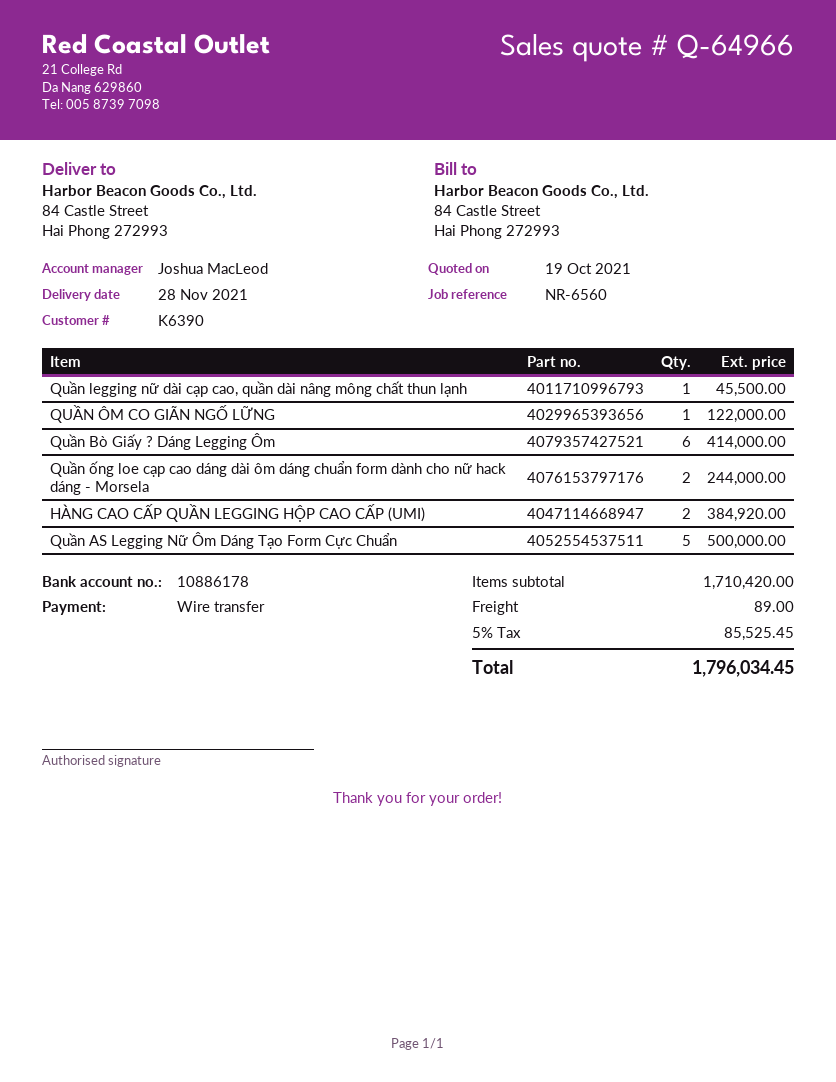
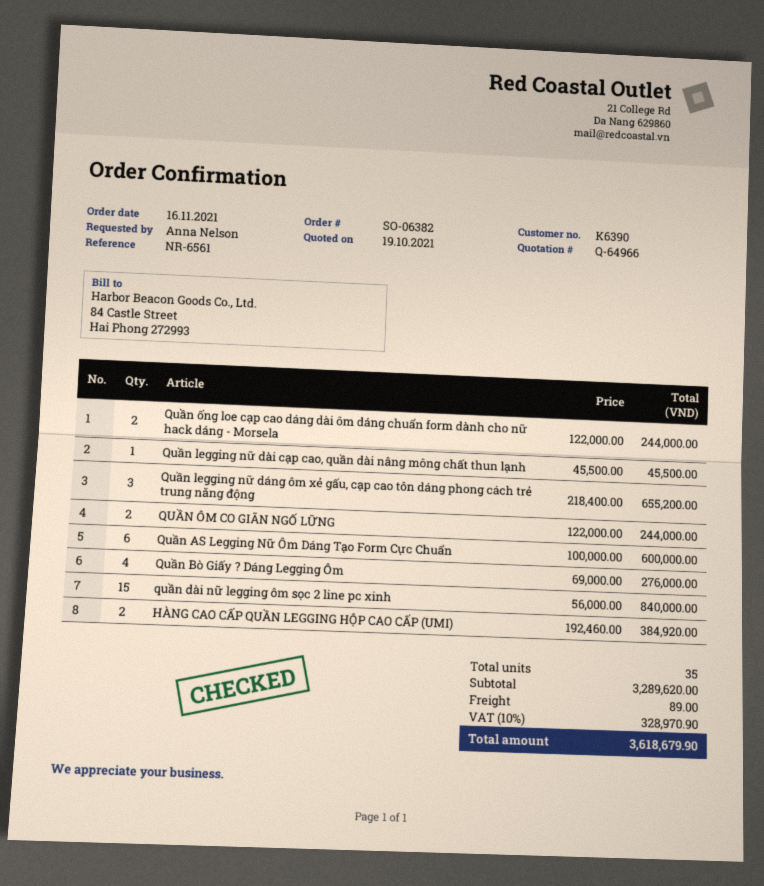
reference: NR-6560 -> NR-6561
QUẦN ÔM CO GIÃN NGỐ LỮNG: 1 for 122000.00 -> 2 for 244000.00
Quần Bò Giấy ? Dáng Legging Ôm: 6 for 414000.00 -> 4 for 276000.00
Quần AS Legging Nữ Ôm Dáng Tạo Form Cực Chuẩn: 5 for 500000.00 -> 6 for 600000.00
Quần legging nữ dáng ôm xẻ gấu, cạp cao tôn dáng phong cách trẻ trung năng động: none -> 3 for 655200.00
quần dài nữ legging ôm sọc 2 line pc xinh: none -> 15 for 840000.00
subtotal: 1710420.00 -> 3289620.00
tax: 5% = 85525.45 -> 10% = 328970.90
total: 1796034.45 -> 3618679.90

